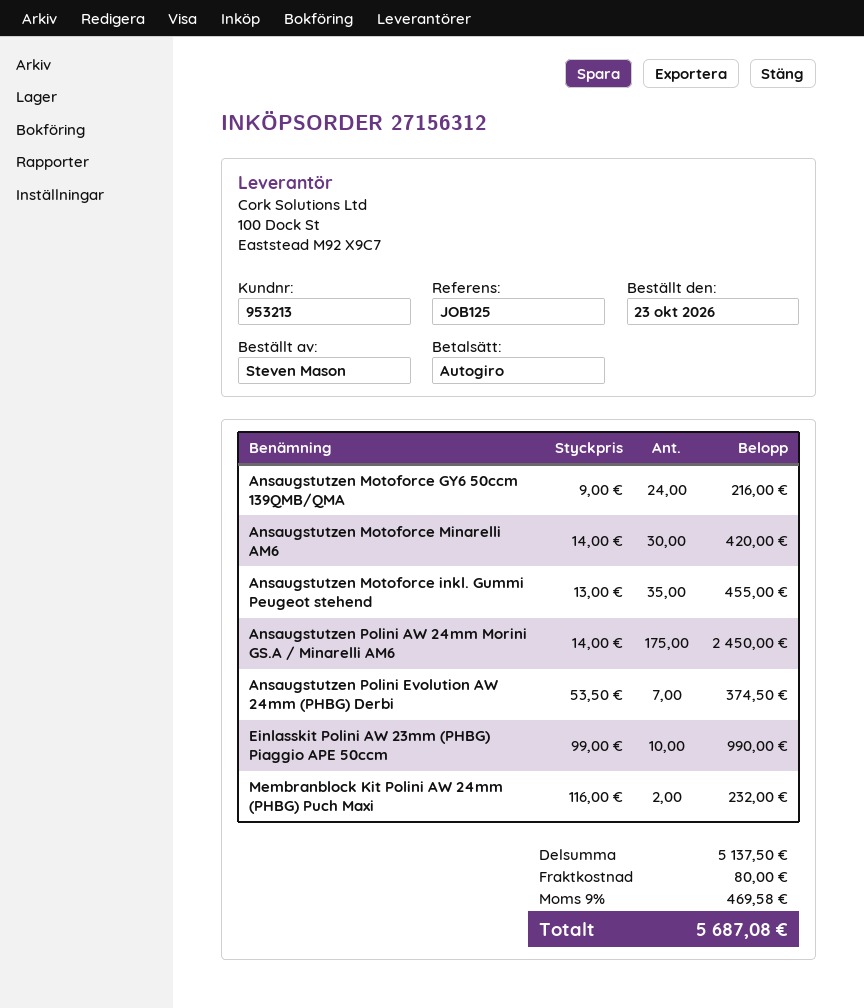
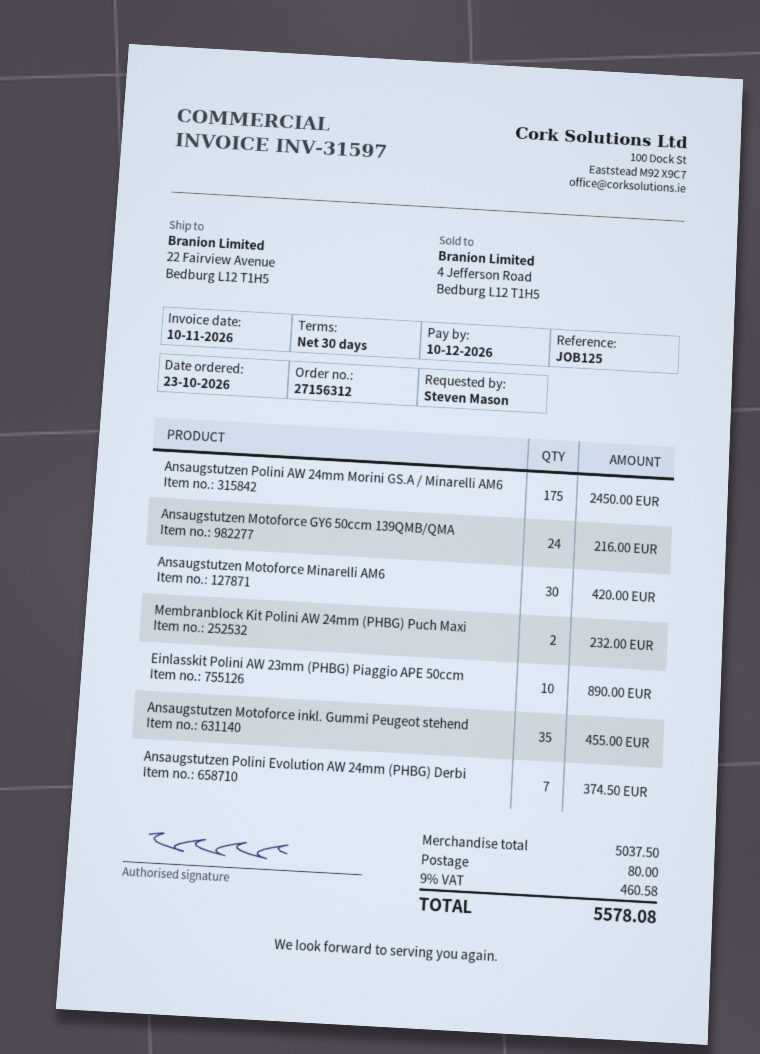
Einlasskit Polini AW 23mm (PHBG) Piaggio APE 50ccm: 10 for 990.00 -> 10 for 890.00
subtotal: 5137.50 -> 5037.50
tax: 9% = 469.58 -> 9% = 460.58
total: 5687.08 -> 5578.08

